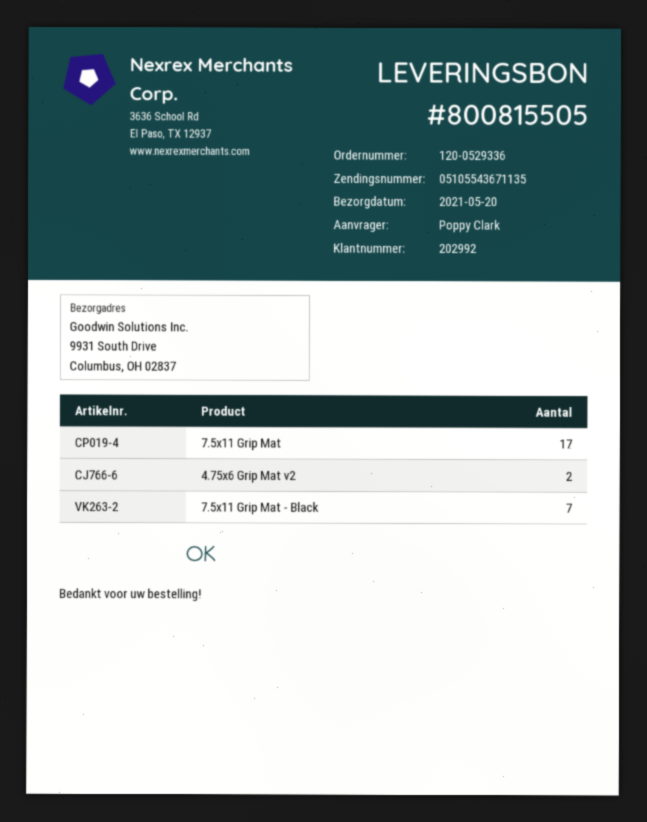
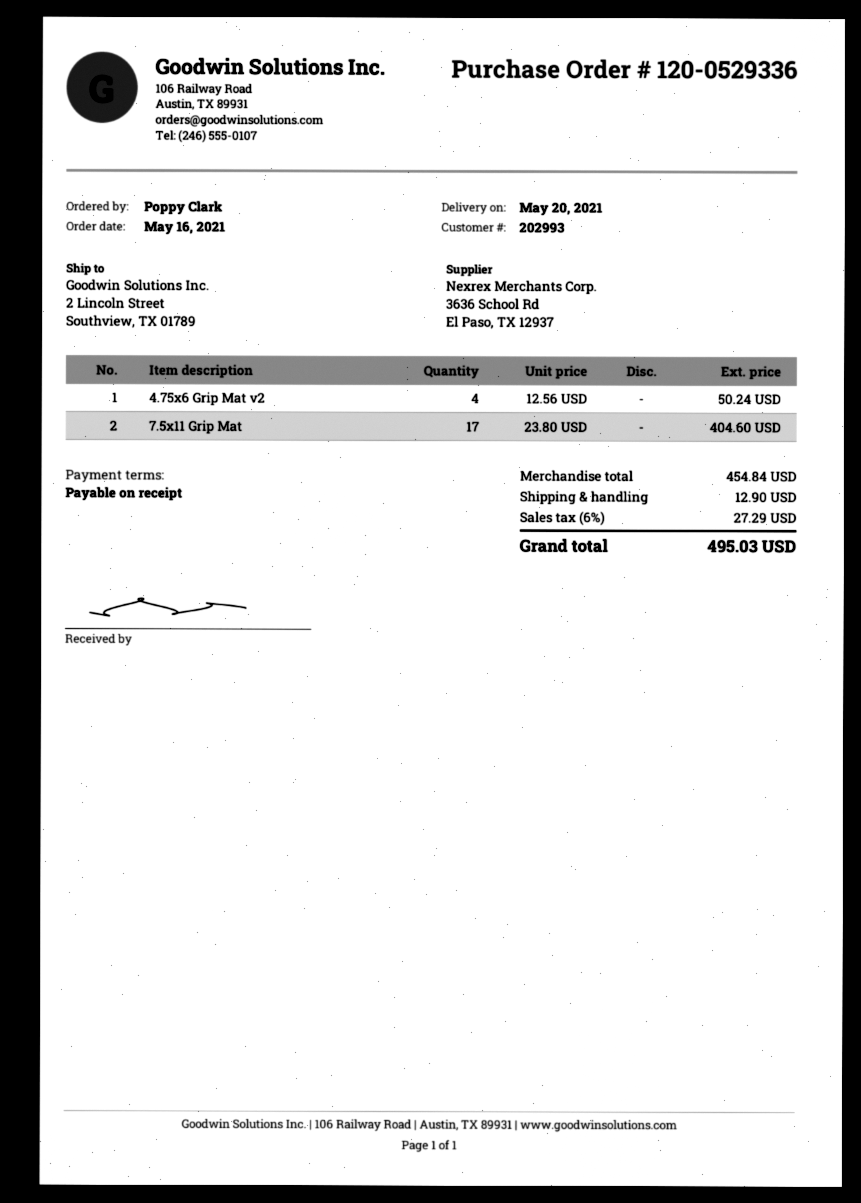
customer number: 202992 -> 202993
ship to: 9931 South Drive, Columbus, OH 02837 -> 2 Lincoln Street, Southview, TX 01789
4.75x6 Grip Mat v2: 2 -> 4
7.5x11 Grip Mat - Black: 7 -> none

